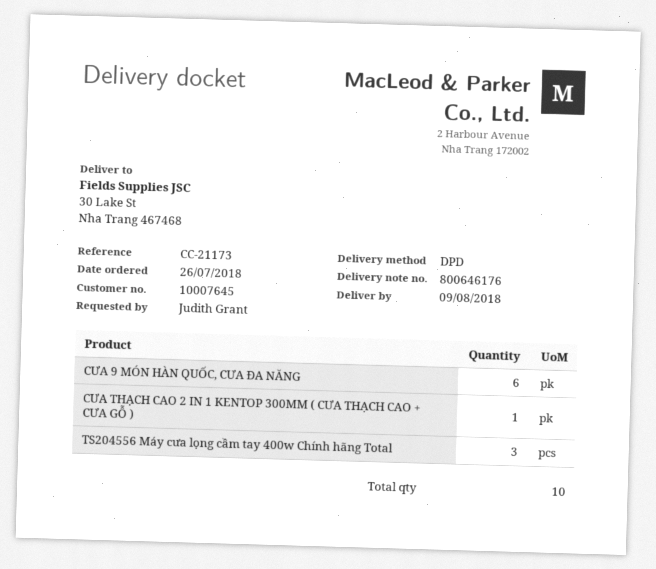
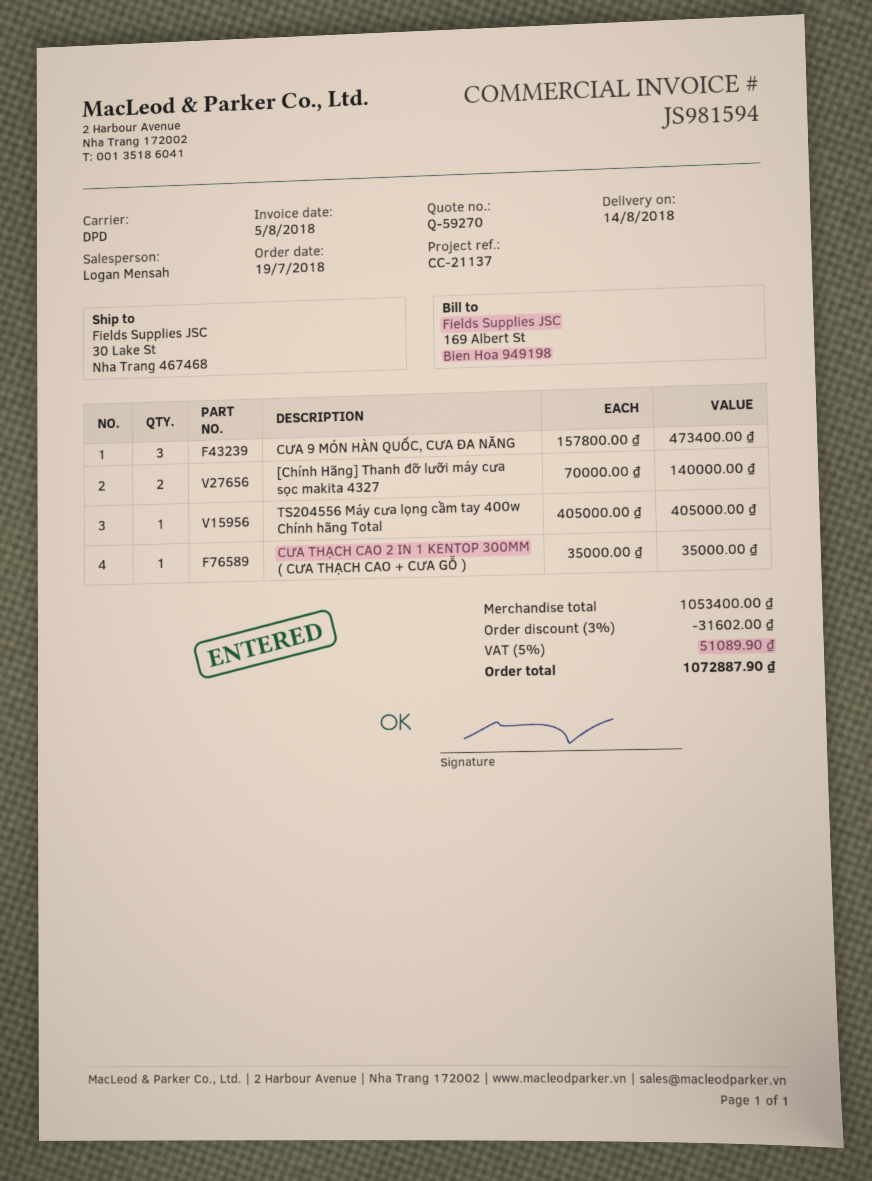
order date: 2018-07-26 -> 2018-07-19
delivery date: 2018-08-09 -> 2018-08-14
reference: CC-21173 -> CC-21137
CƯA 9 MÓN HÀN QUỐC, CƯA ĐA NĂNG: 6 -> 3
TS204556 Máy cưa lọng cầm tay 400w Chính hãng Total: 3 -> 1
[Chính Hãng] Thanh đỡ lưỡi máy cưa sọc makita 4327: none -> 2

